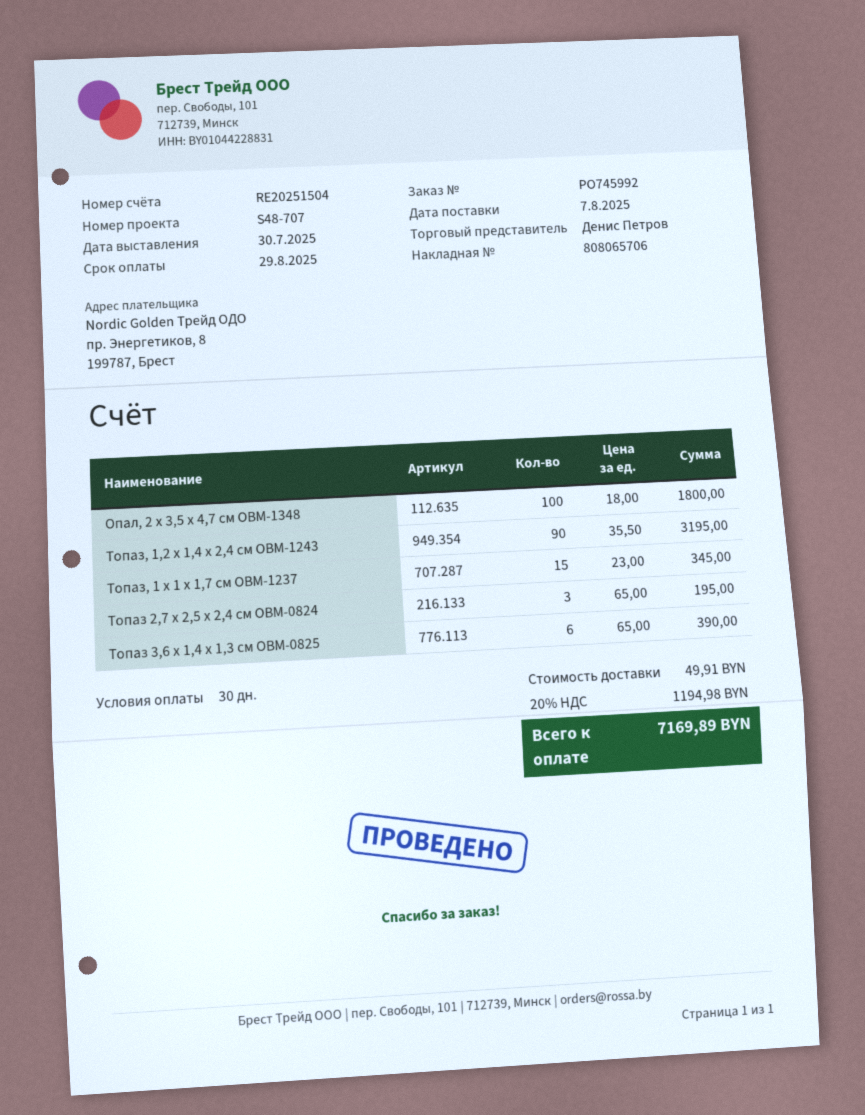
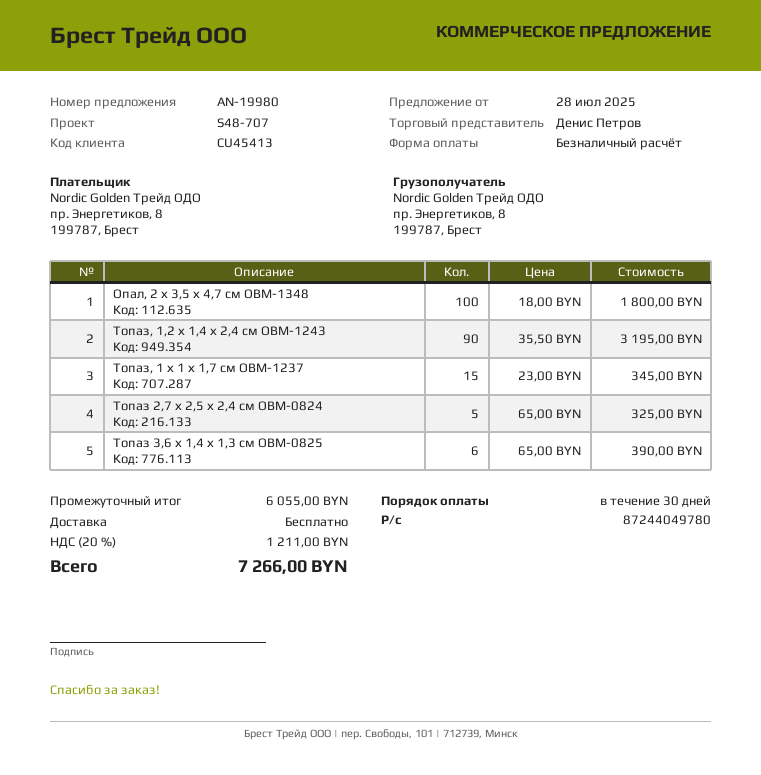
Топаз 2,7 х 2,5 х 2,4 см OBM-0824: 3 x 65.00 = 195.00 -> 5 x 65.00 = 325.00
shipping: 49.91 -> 0.00
tax: 20% = 1194.98 -> 20% = 1211.00
total: 7169.89 -> 7266.00

